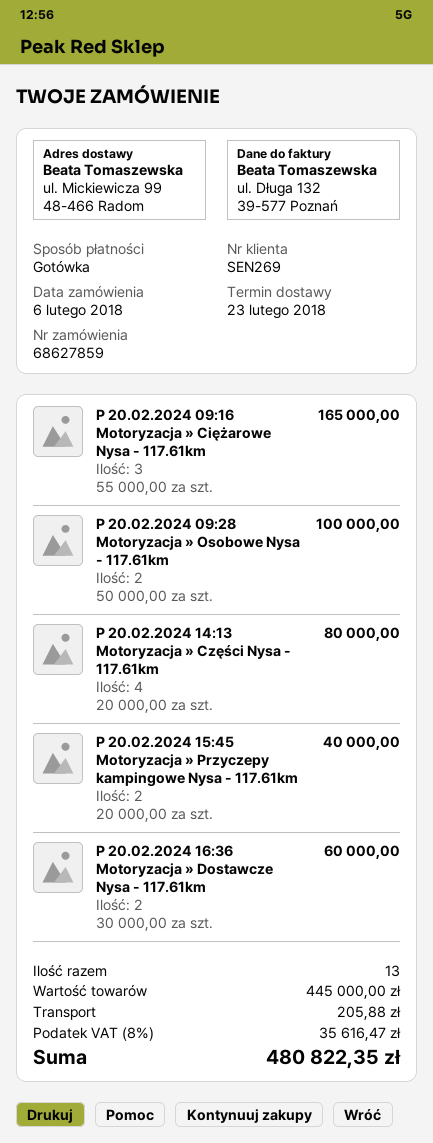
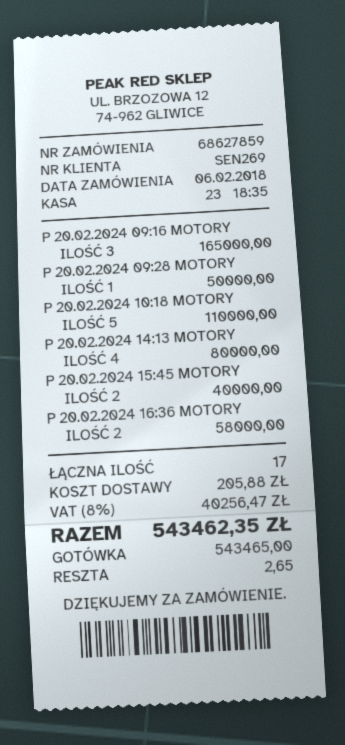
P 20.02.2024 09:28 Motoryzacja » Osobowe Nysa - 117.61km: 2 for 100000.00 -> 1 for 50000.00
P 20.02.2024 16:36 Motoryzacja » Dostawcze Nysa - 117.61km: 2 for 60000.00 -> 2 for 58000.00
P 20.02.2024 10:18 MOTORY: none -> 5 for 110000.00
total quantity: 13 -> 17
tax: 8% = 35616.47 -> 8% = 40256.47
total: 480822.35 -> 543462.35

